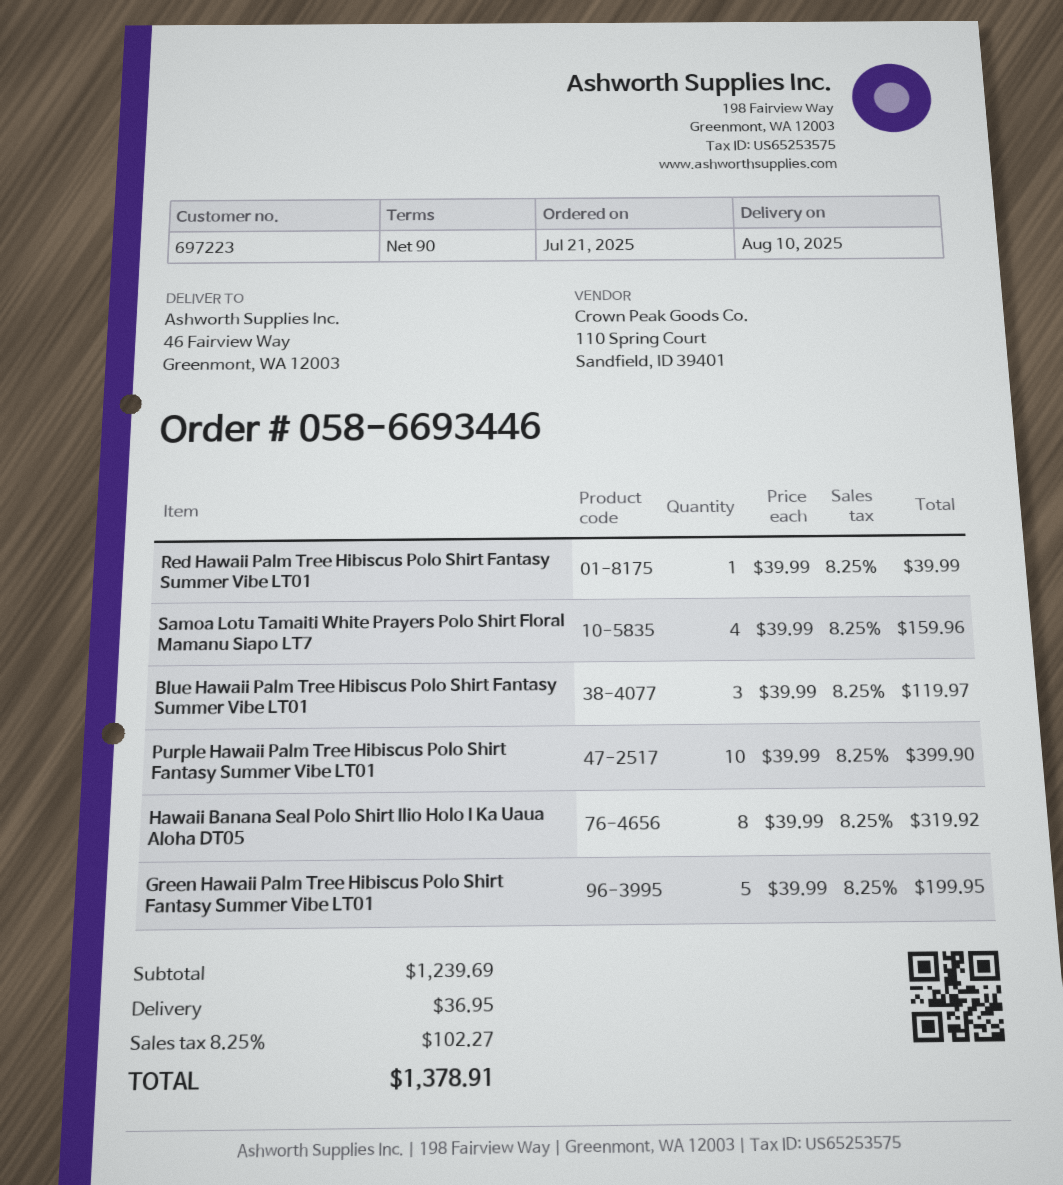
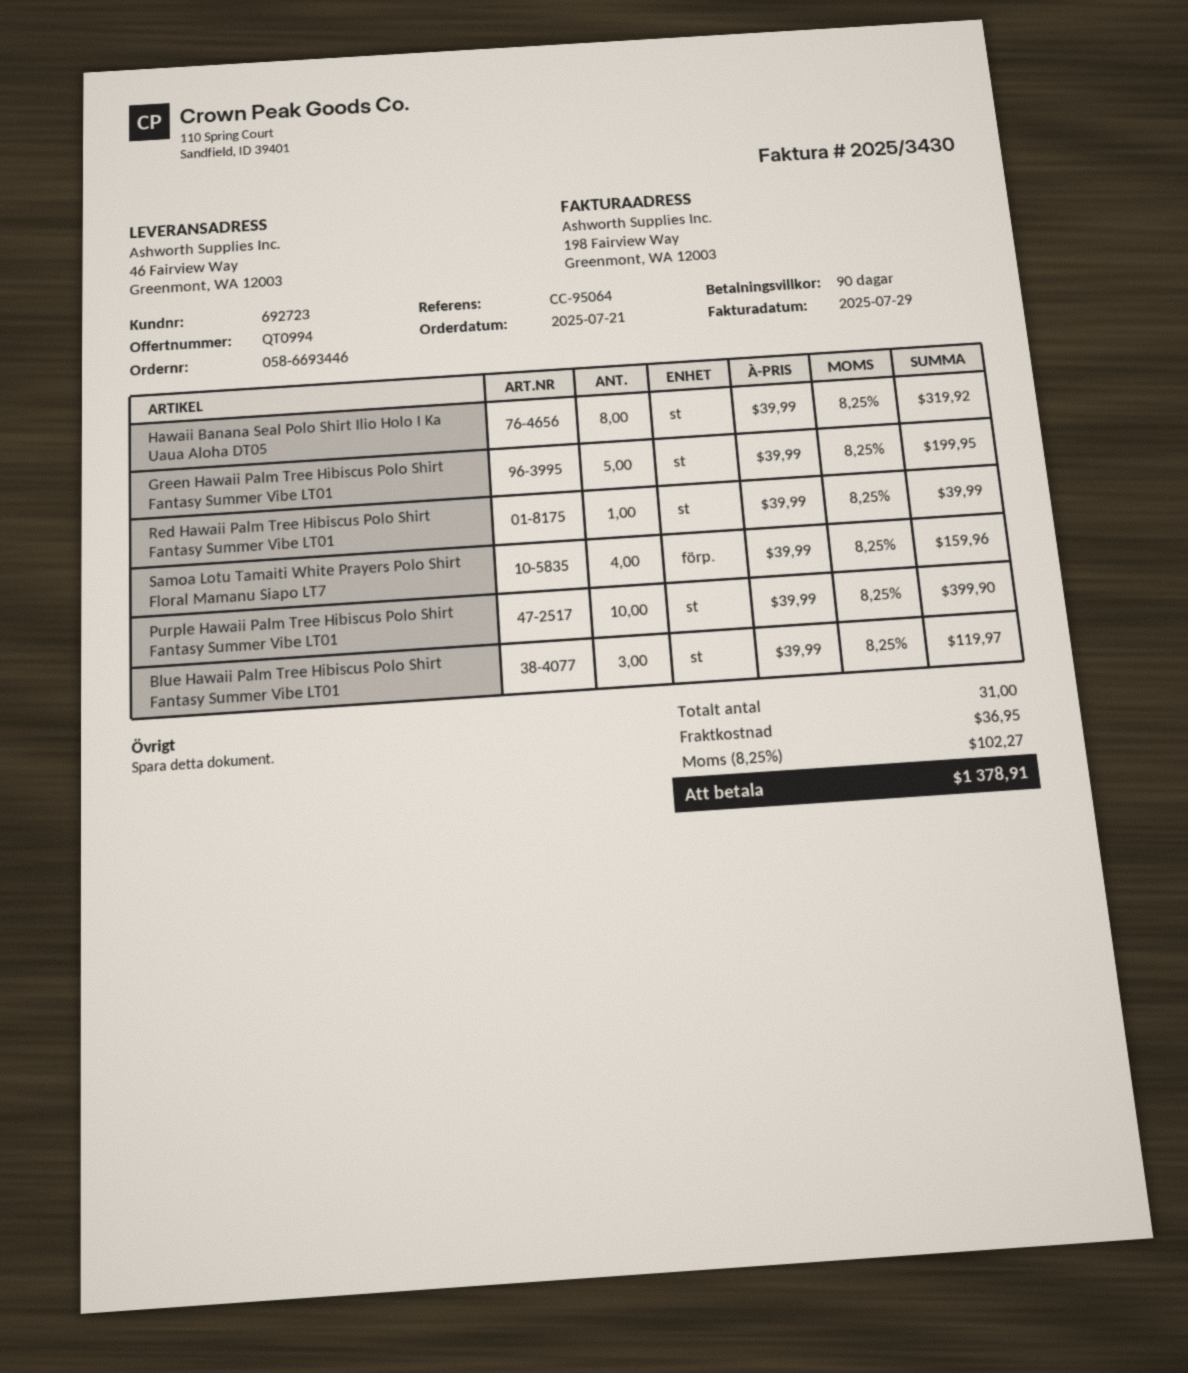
customer number: 697223 -> 692723

